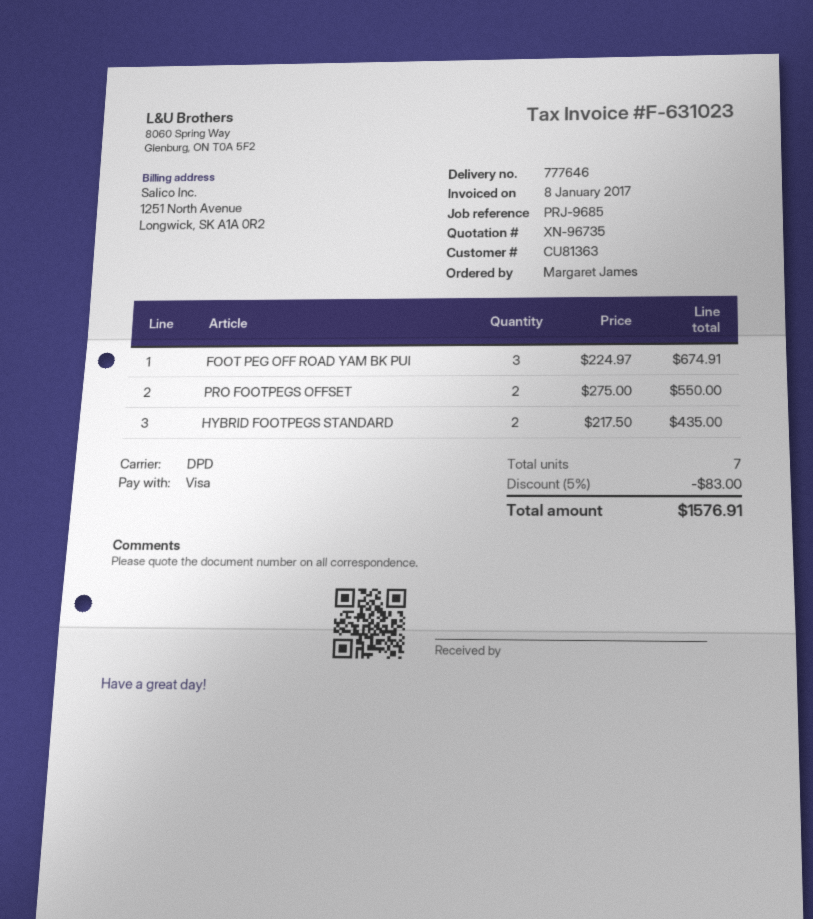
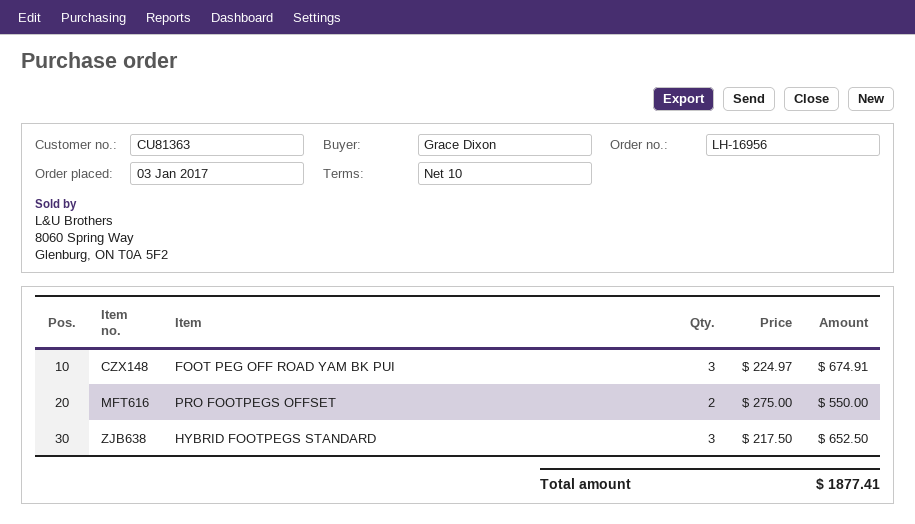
ordered by: Margaret James -> Grace Dixon
HYBRID FOOTPEGS STANDARD: 2 x 217.50 = 435.00 -> 3 x 217.50 = 652.50
discount: 5% = 83.00 -> none
total: 1576.91 -> 1877.41

